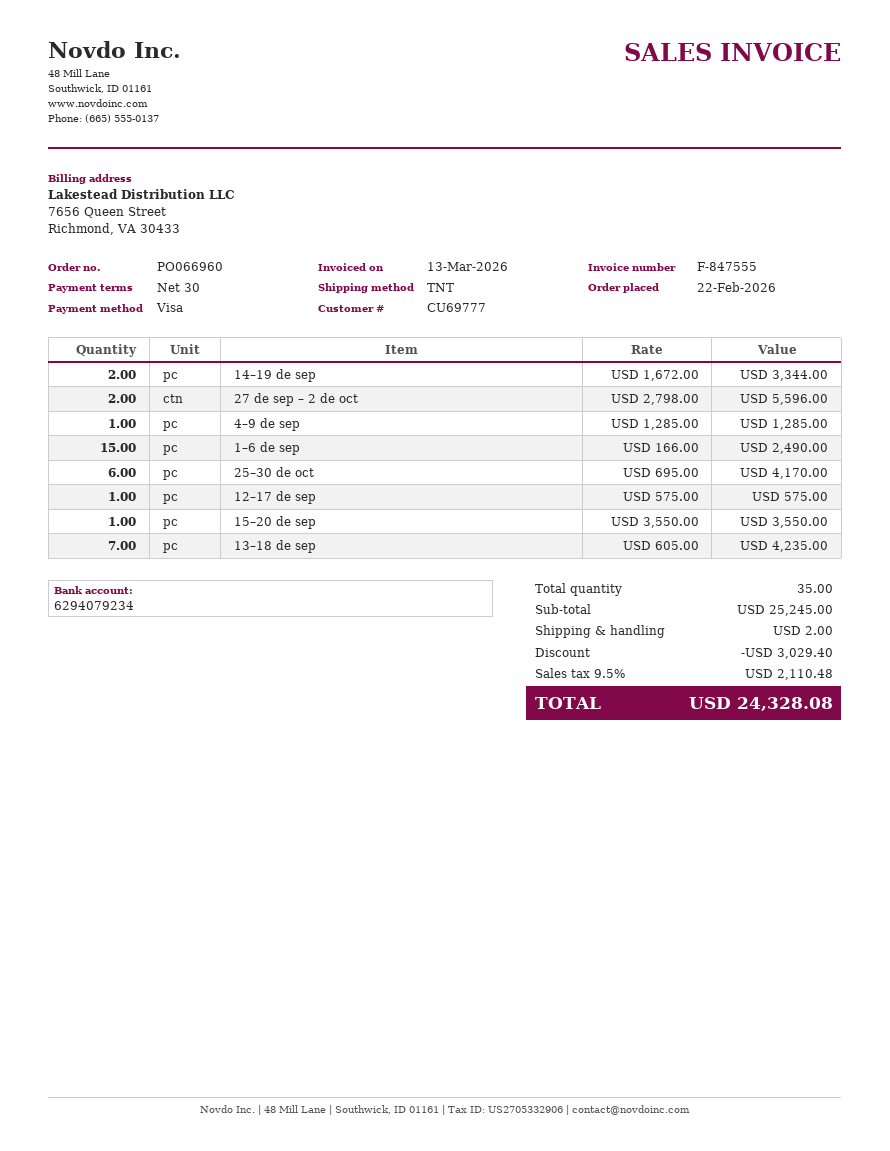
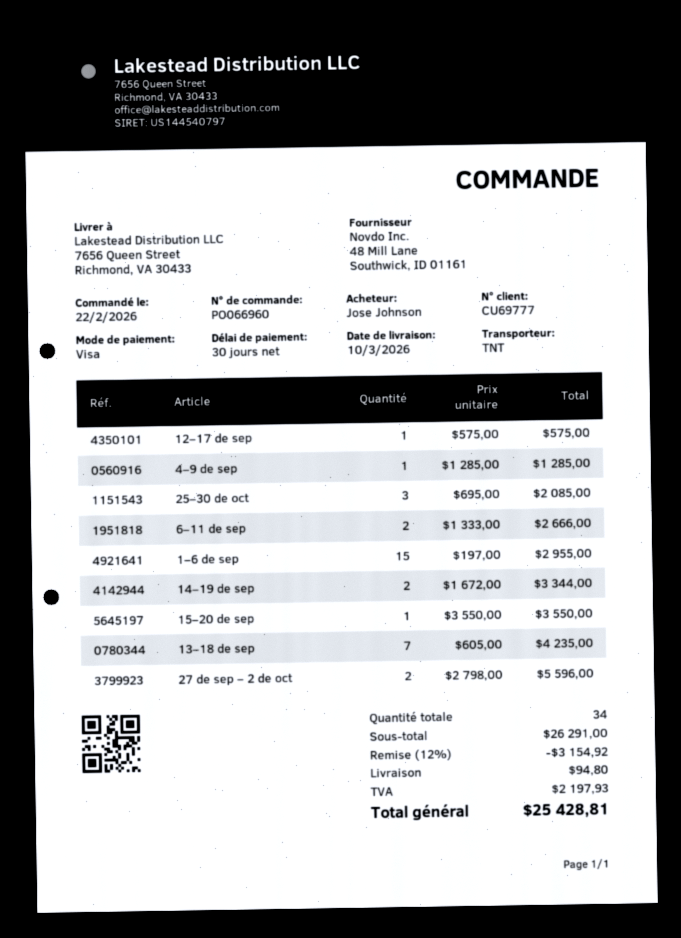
1–6 de sep: 15 x 166.00 = 2490.00 -> 15 x 197.00 = 2955.00
25–30 de oct: 6 x 695.00 = 4170.00 -> 3 x 695.00 = 2085.00
6–11 de sep: none -> 2 x 1333.00 = 2666.00
total quantity: 35 -> 34
subtotal: 25245.00 -> 26291.00
discount: 3029.40 -> 3154.92
shipping: 2.00 -> 94.80
tax: 2110.48 -> 2197.93
total: 24328.08 -> 25428.81

